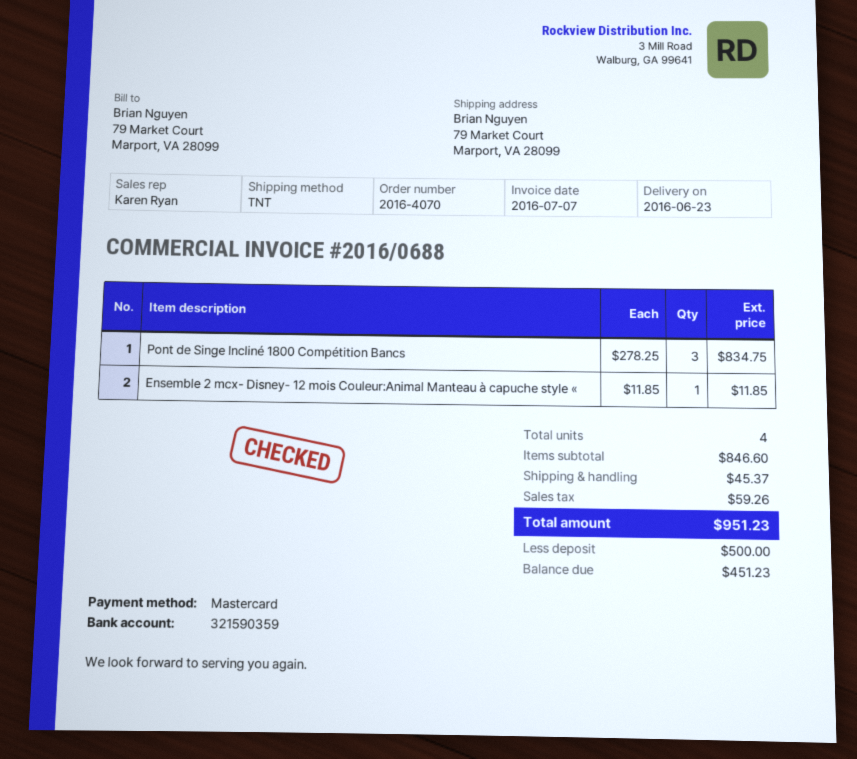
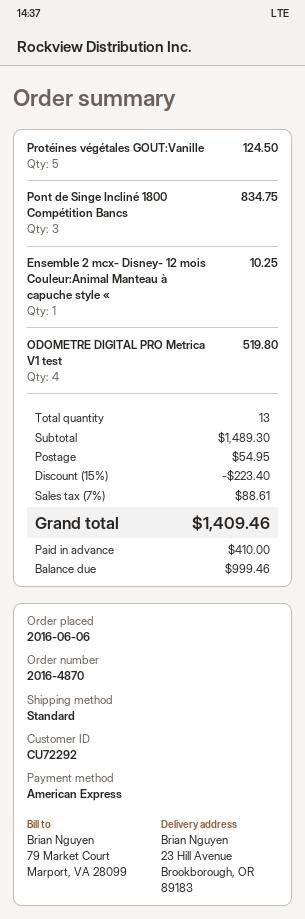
order number: 2016-4070 -> 2016-4870
payment method: Mastercard -> American Express
shipping method: TNT -> standard
ship to: 79 Market Court, Marport, VA 28099 -> 23 Hill Avenue, Brookborough, OR 89183
Ensemble 2 mcx- Disney- 12 mois Couleur:Animal Manteau à capuche style «: 1 for 11.85 -> 1 for 10.25
Protéines végétales GOUT:Vanille: none -> 5 for 124.50
ODOMETRE DIGITAL PRO Metrica V1 test: none -> 4 for 519.80
total quantity: 4 -> 13
subtotal: 846.60 -> 1489.30
discount: none -> 15% = 223.40
shipping: 45.37 -> 54.95
tax: 59.26 -> 88.61
total: 951.23 -> 1409.46
deposit: 500.00 -> 410.00
balance: 451.23 -> 999.46

